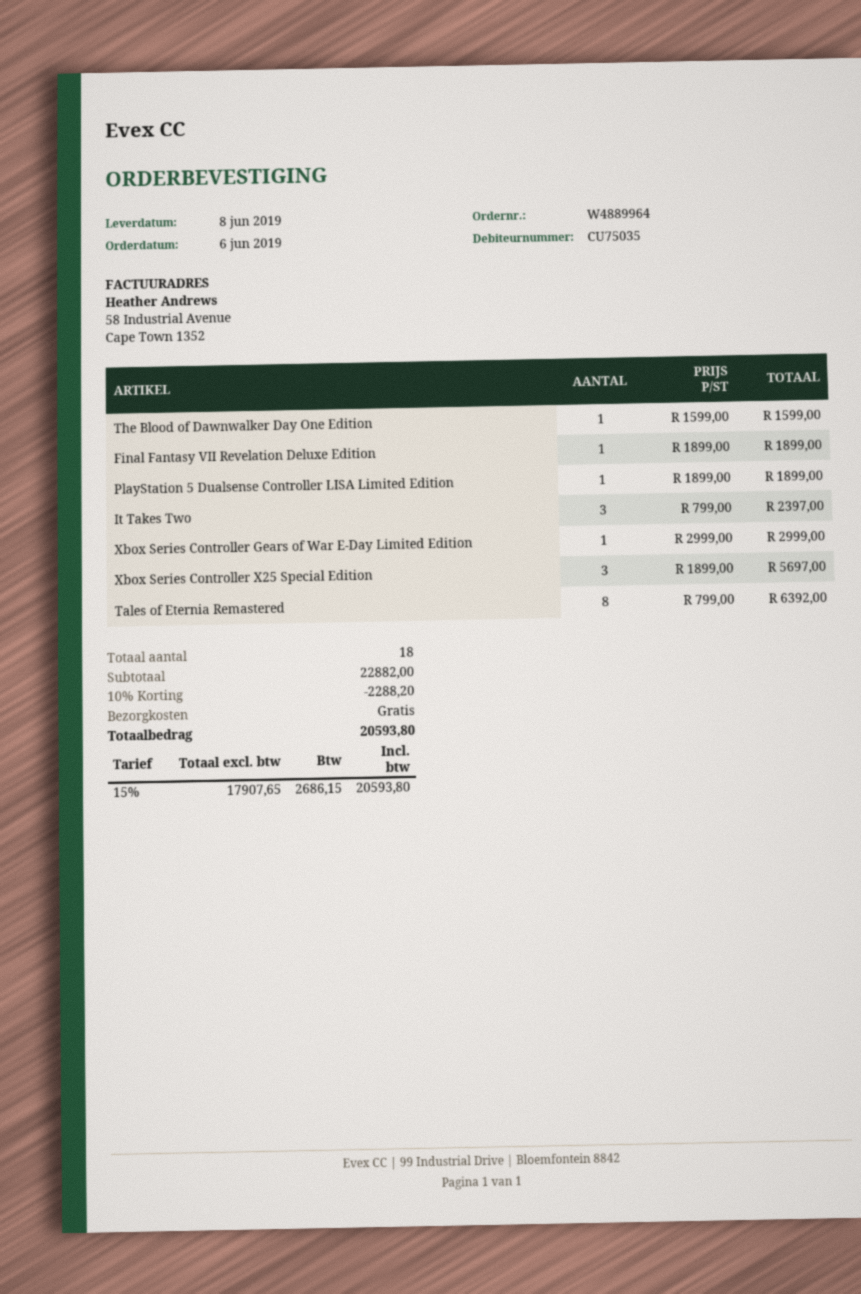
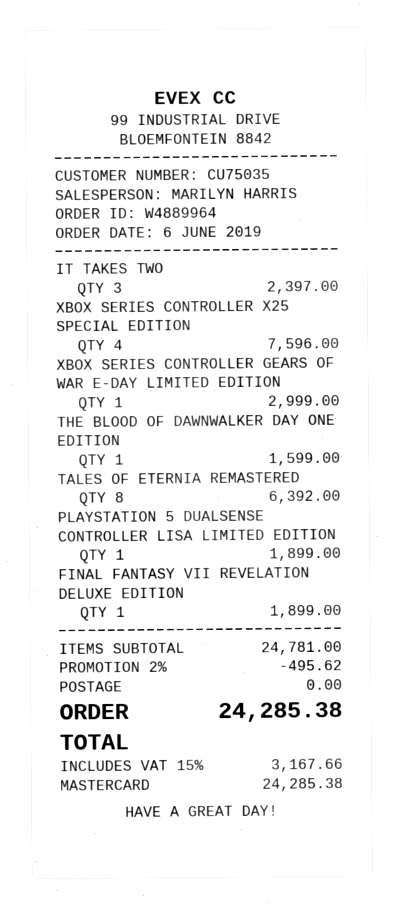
Xbox Series Controller X25 Special Edition: 3 for 5697.00 -> 4 for 7596.00
subtotal: 22882.00 -> 24781.00
discount: 10% = 2288.20 -> 2% = 495.62
tax: 15% = 2686.15 -> 15% = 3167.66
total: 20593.80 -> 24285.38

